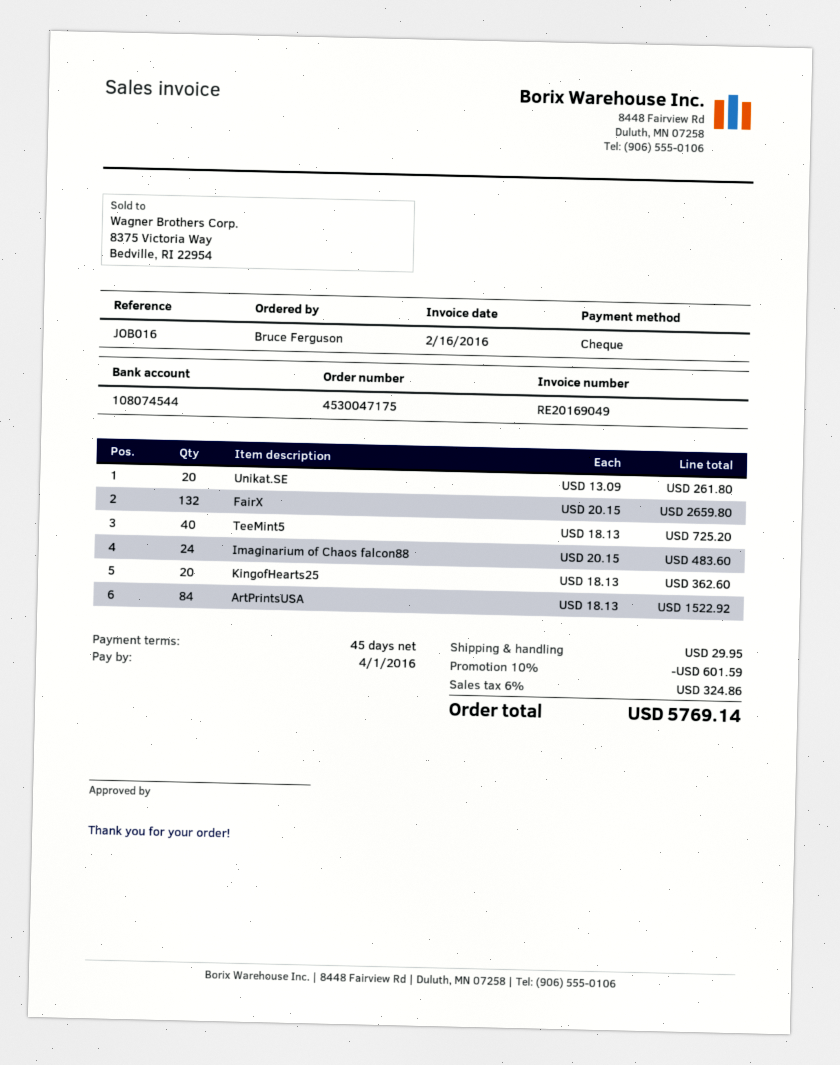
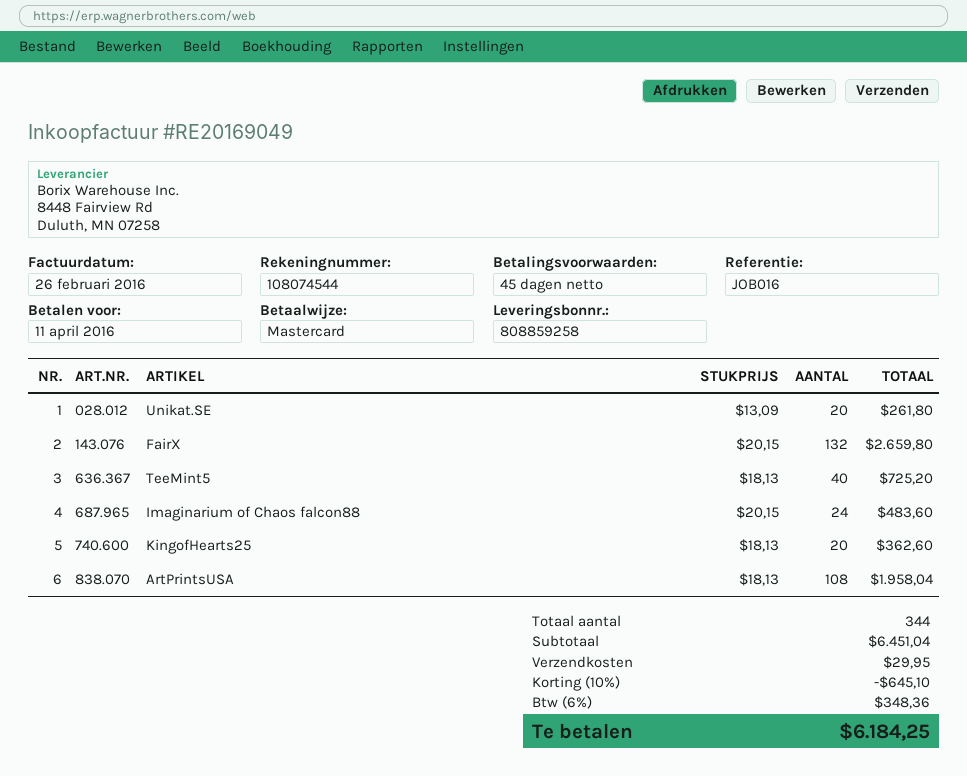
invoice date: 2016-02-16 -> 2016-02-26
due date: 2016-04-01 -> 2016-04-11
payment method: cheque -> Mastercard
ArtPrintsUSA: 84 x 18.13 = 1522.92 -> 108 x 18.13 = 1958.04
discount: 10% = 601.59 -> 10% = 645.10
tax: 6% = 324.86 -> 6% = 348.36
total: 5769.14 -> 6184.25

